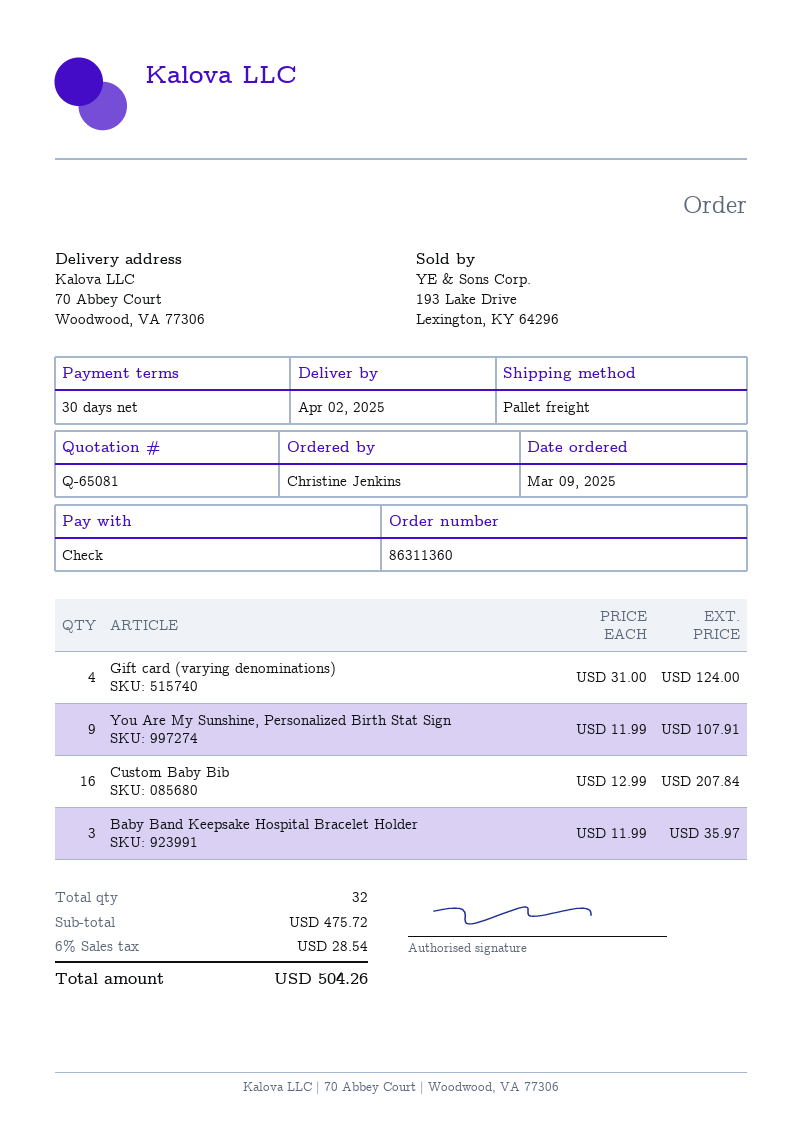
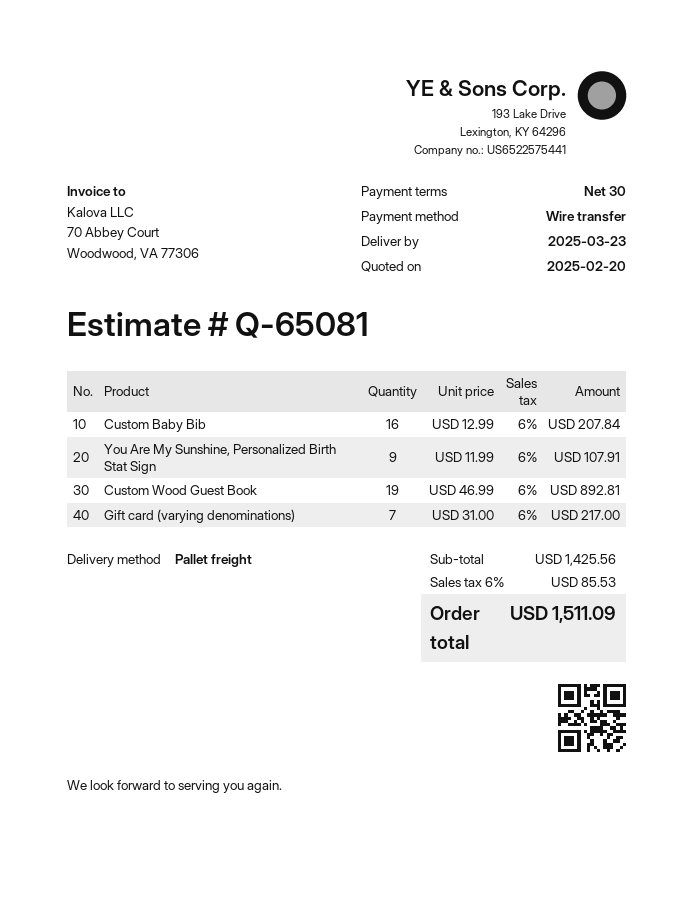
delivery date: 2025-04-02 -> 2025-03-23
payment method: cheque -> bank transfer
Gift card (varying denominations): 4 x 31.00 = 124.00 -> 7 x 31.00 = 217.00
Baby Band Keepsake Hospital Bracelet Holder: 3 x 11.99 = 35.97 -> none
Custom Wood Guest Book: none -> 19 x 46.99 = 892.81
subtotal: 475.72 -> 1425.56
tax: 6% = 28.54 -> 6% = 85.53
total: 504.26 -> 1511.09

